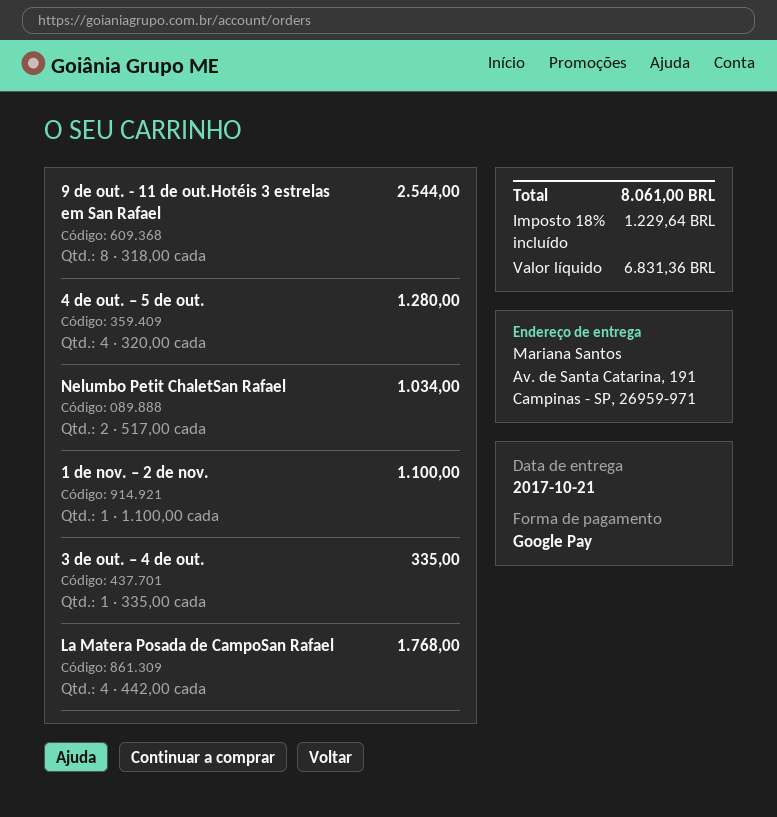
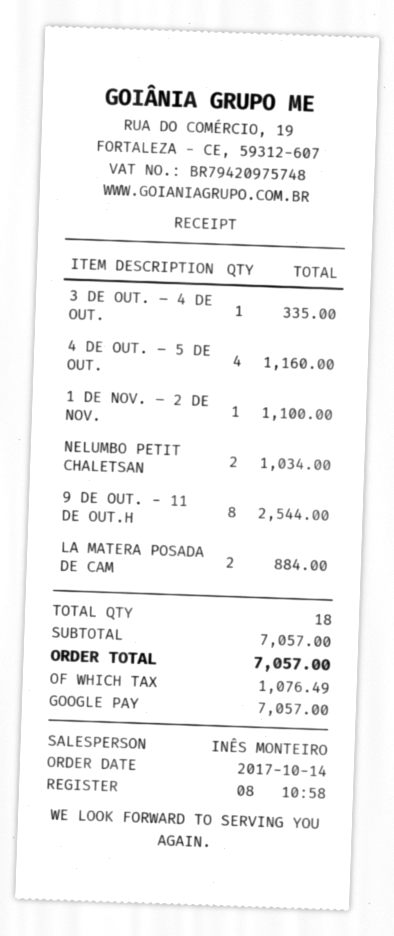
4 de out. – 5 de out.: 4 for 1280.00 -> 4 for 1160.00
La Matera Posada de CampoSan Rafael: 4 for 1768.00 -> 2 for 884.00
tax: 1229.64 -> 1076.49
total: 8061.00 -> 7057.00

